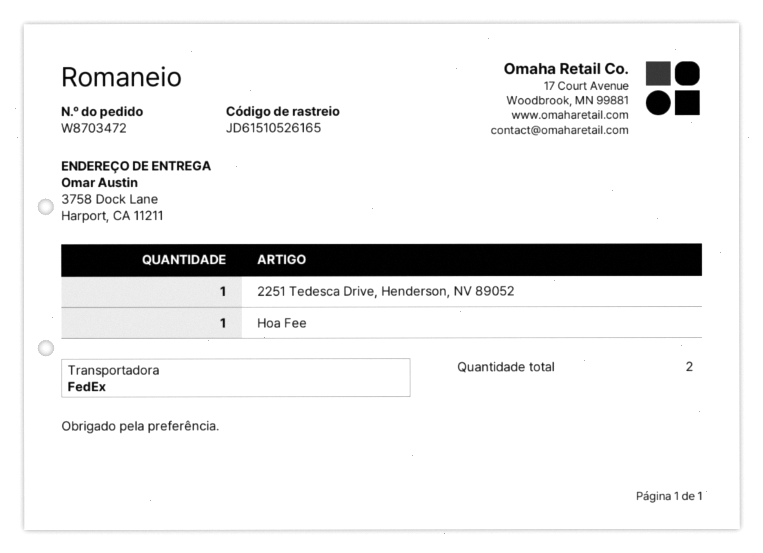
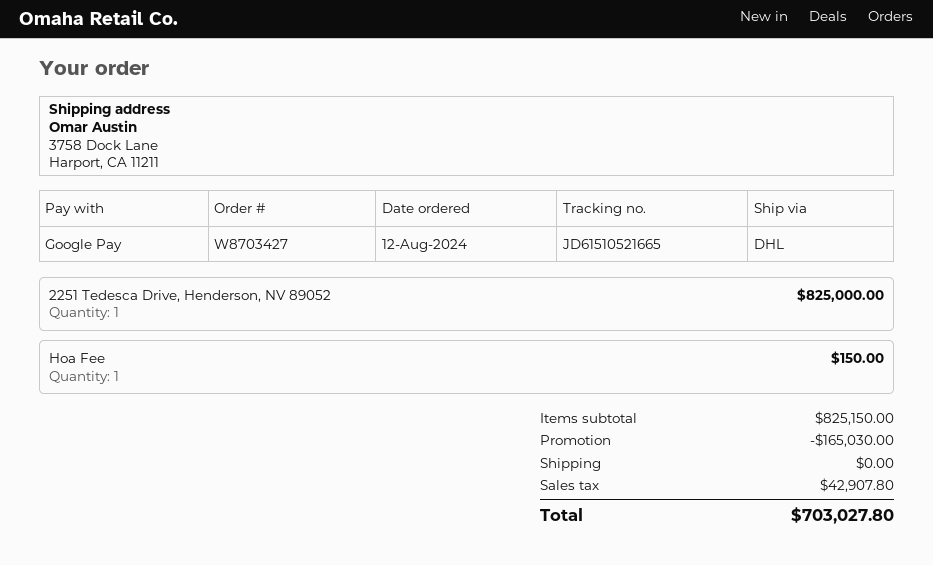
order number: W8703472 -> W8703427
shipping method: FedEx -> DHL
tracking number: JD61510526165 -> JD61510521665

